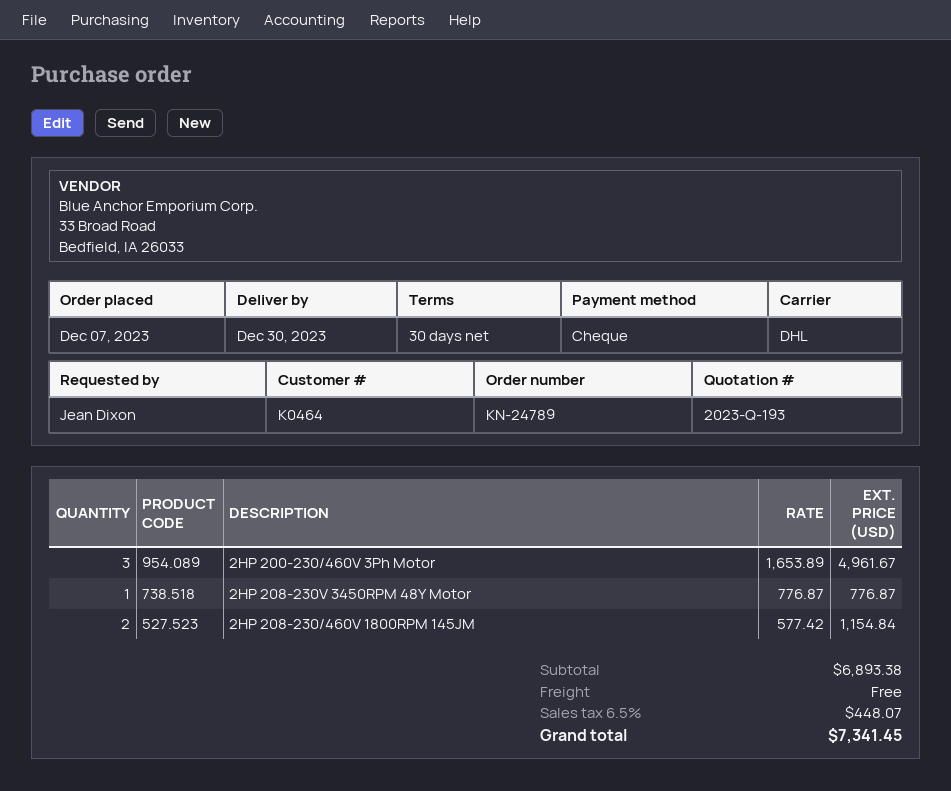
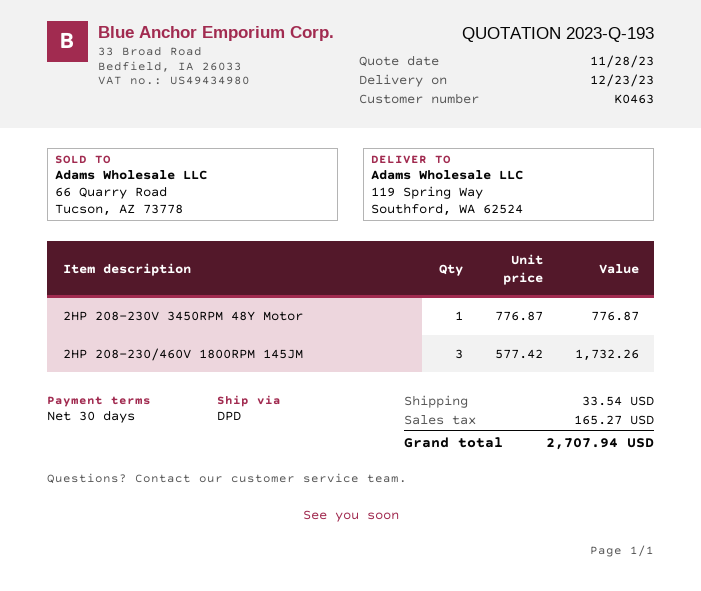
delivery date: 2023-12-30 -> 2023-12-23
customer number: K0464 -> K0463
shipping method: DHL -> DPD
2HP 200-230/460V 3Ph Motor: 3 x 1653.89 = 4961.67 -> none
2HP 208-230/460V 1800RPM 145JM: 2 x 577.42 = 1154.84 -> 3 x 577.42 = 1732.26
shipping: 0.00 -> 33.54
tax: 448.07 -> 165.27
total: 7341.45 -> 2707.94

